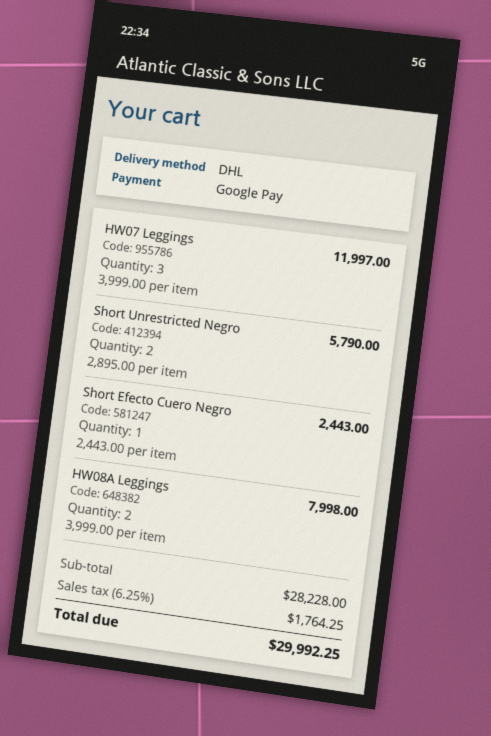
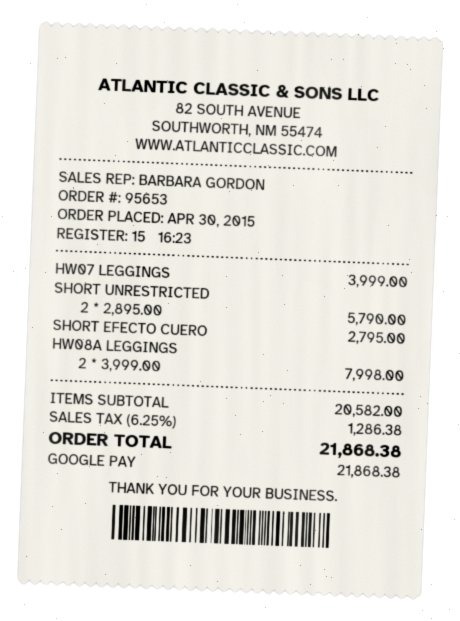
HW07 Leggings: 3 x 3999.00 = 11997.00 -> 1 x 3999.00 = 3999.00
Short Efecto Cuero Negro: 1 x 2443.00 = 2443.00 -> 1 x 2795.00 = 2795.00
subtotal: 28228.00 -> 20582.00
tax: 6.25% = 1764.25 -> 6.25% = 1286.38
total: 29992.25 -> 21868.38

